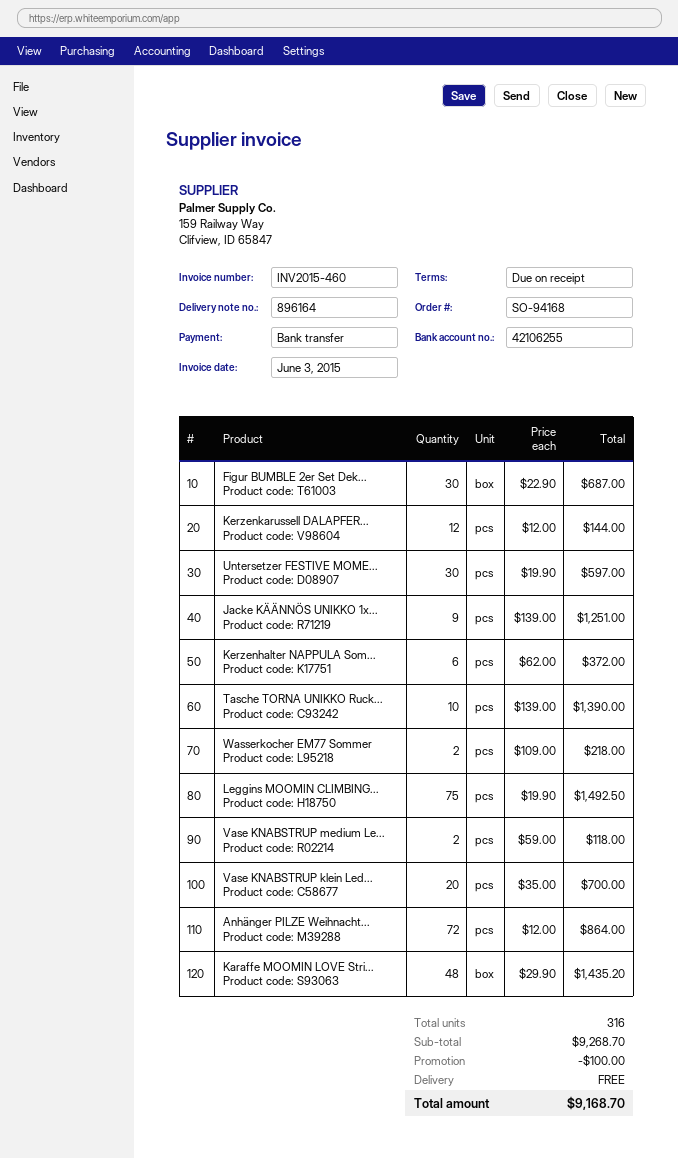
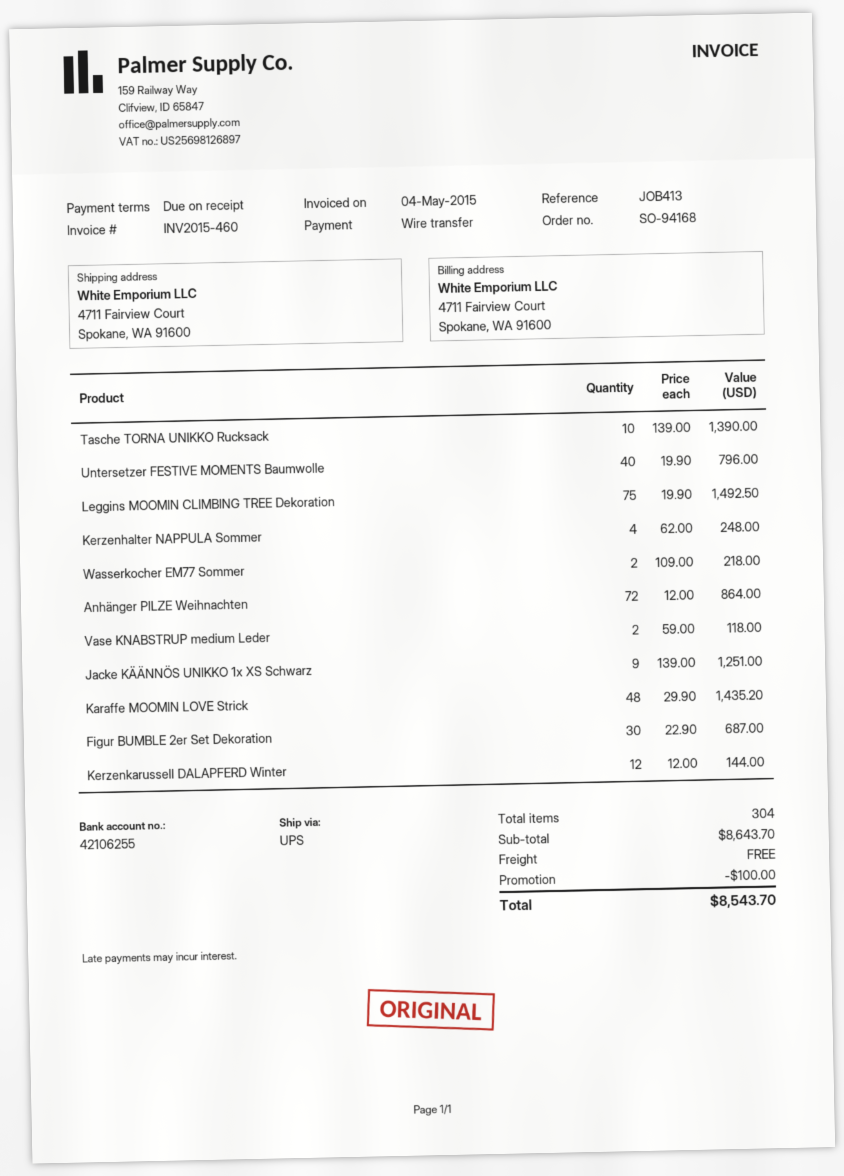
invoice date: 2015-06-03 -> 2015-05-04
Untersetzer FESTIVE MOME...: 30 x 19.90 = 597.00 -> 40 x 19.90 = 796.00
Kerzenhalter NAPPULA Som...: 6 x 62.00 = 372.00 -> 4 x 62.00 = 248.00
Vase KNABSTRUP klein Led...: 20 x 35.00 = 700.00 -> none
total quantity: 316 -> 304
subtotal: 9268.70 -> 8643.70
total: 9168.70 -> 8543.70

